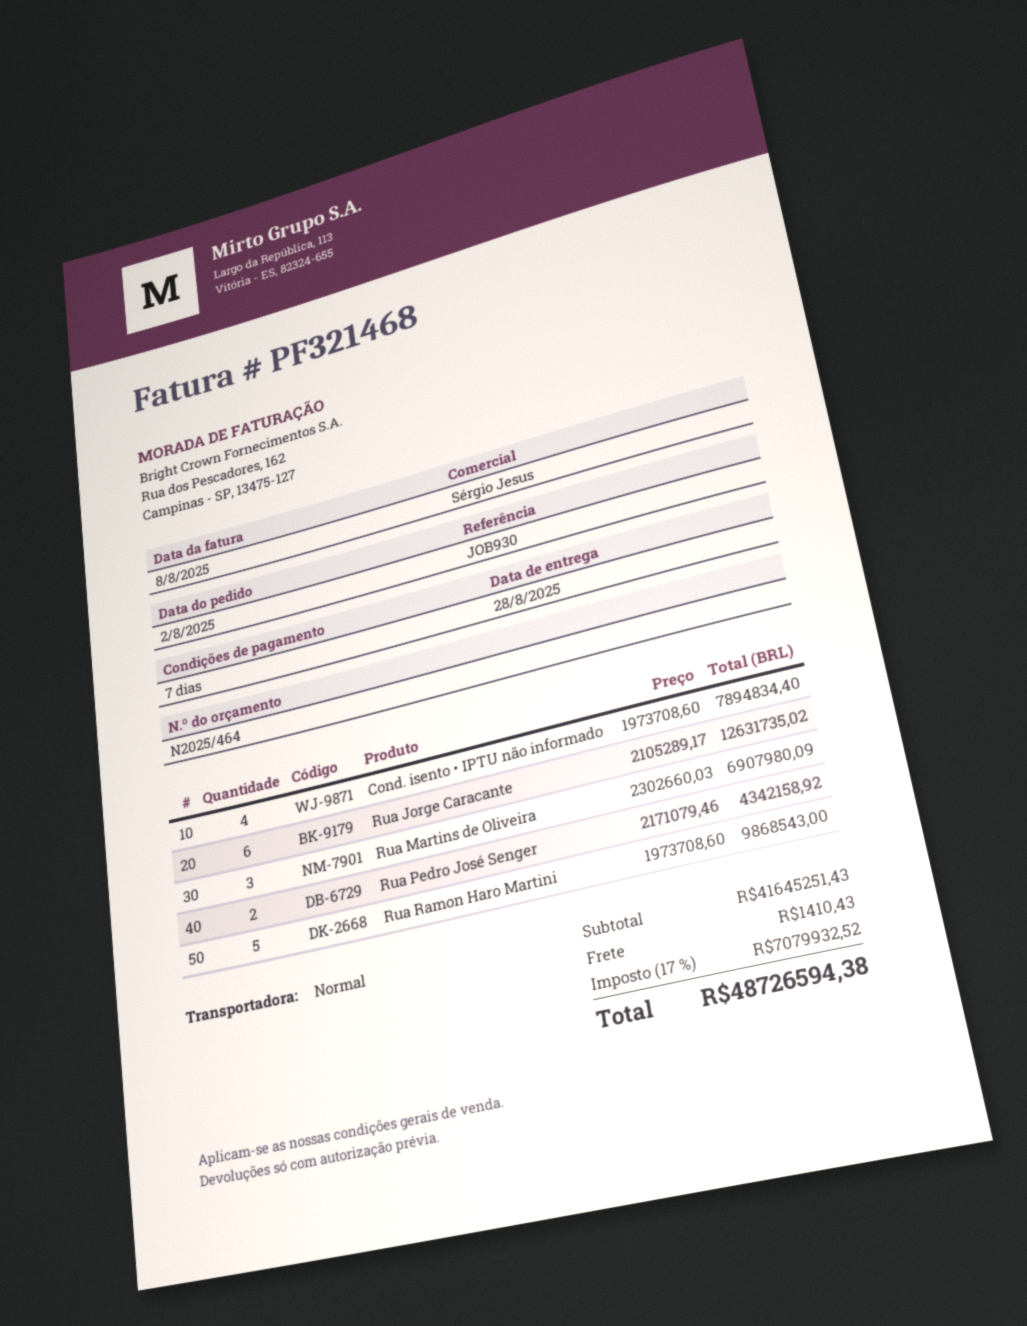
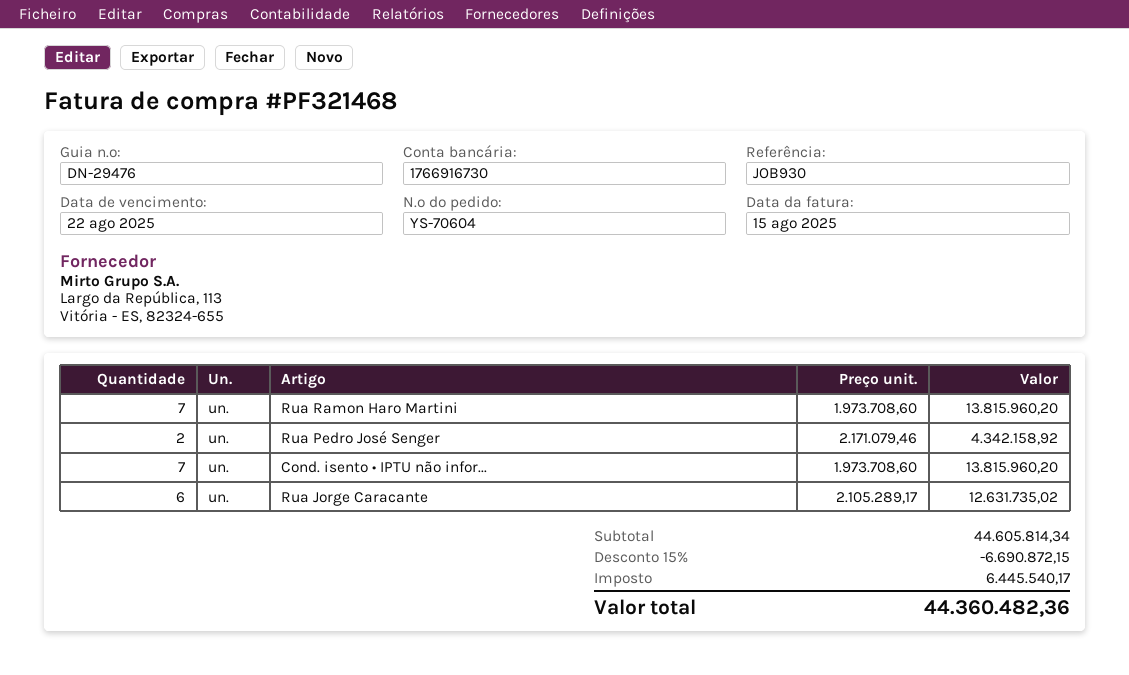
invoice date: 2025-08-08 -> 2025-08-15
Cond. isento • IPTU não informado: 4 x 1973708.60 = 7894834.40 -> 7 x 1973708.60 = 13815960.20
Rua Martins de Oliveira: 3 x 2302660.03 = 6907980.09 -> none
Rua Ramon Haro Martini: 5 x 1973708.60 = 9868543.00 -> 7 x 1973708.60 = 13815960.20
subtotal: 41645251.43 -> 44605814.34
discount: none -> 15% = 6690872.15
shipping: 1410.43 -> none
tax: 7079932.52 -> 6445540.17
total: 48726594.38 -> 44360482.36

